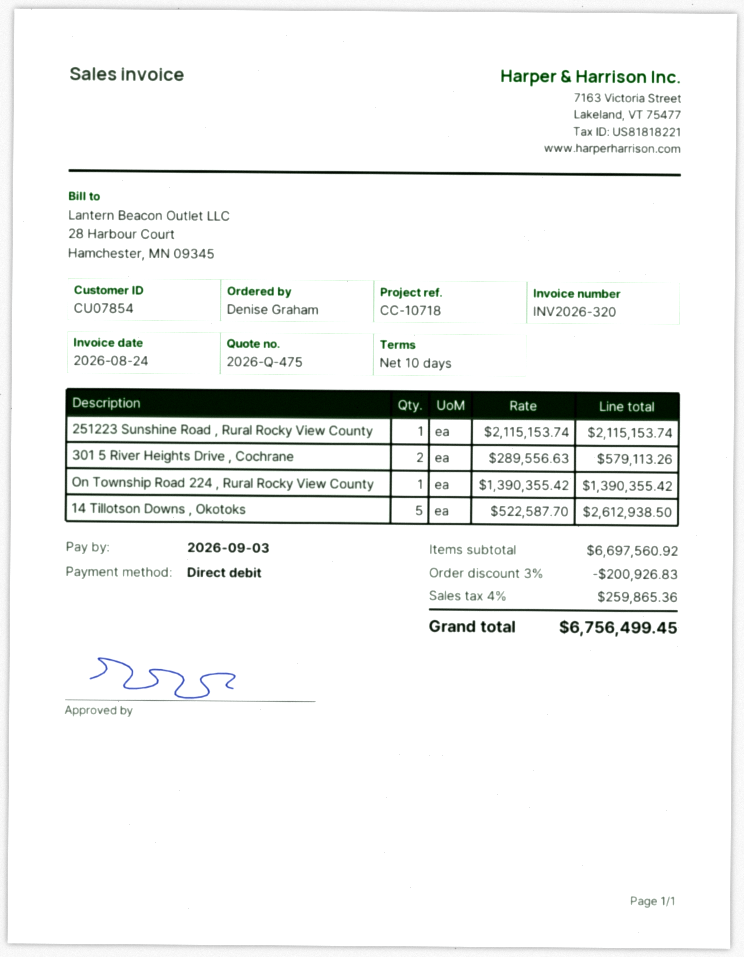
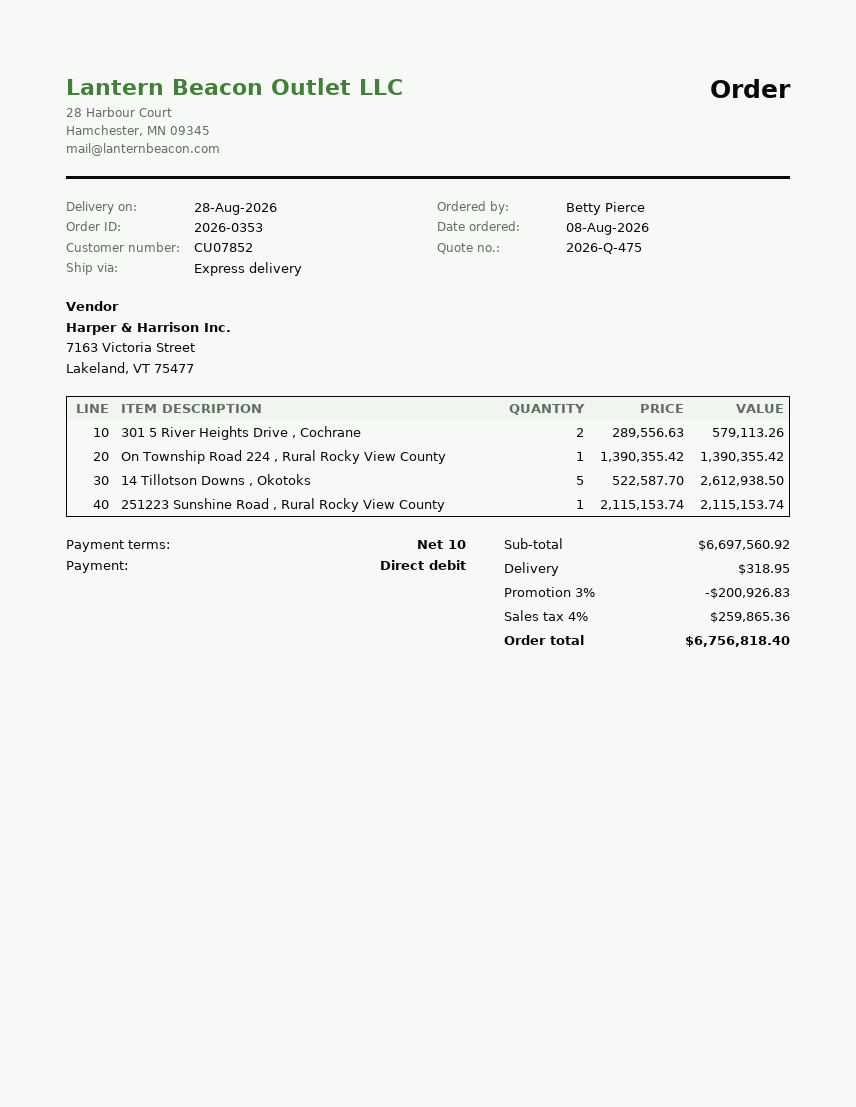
customer number: CU07854 -> CU07852
ordered by: Denise Graham -> Betty Pierce
shipping: none -> 318.95
total: 6756499.45 -> 6756818.40

